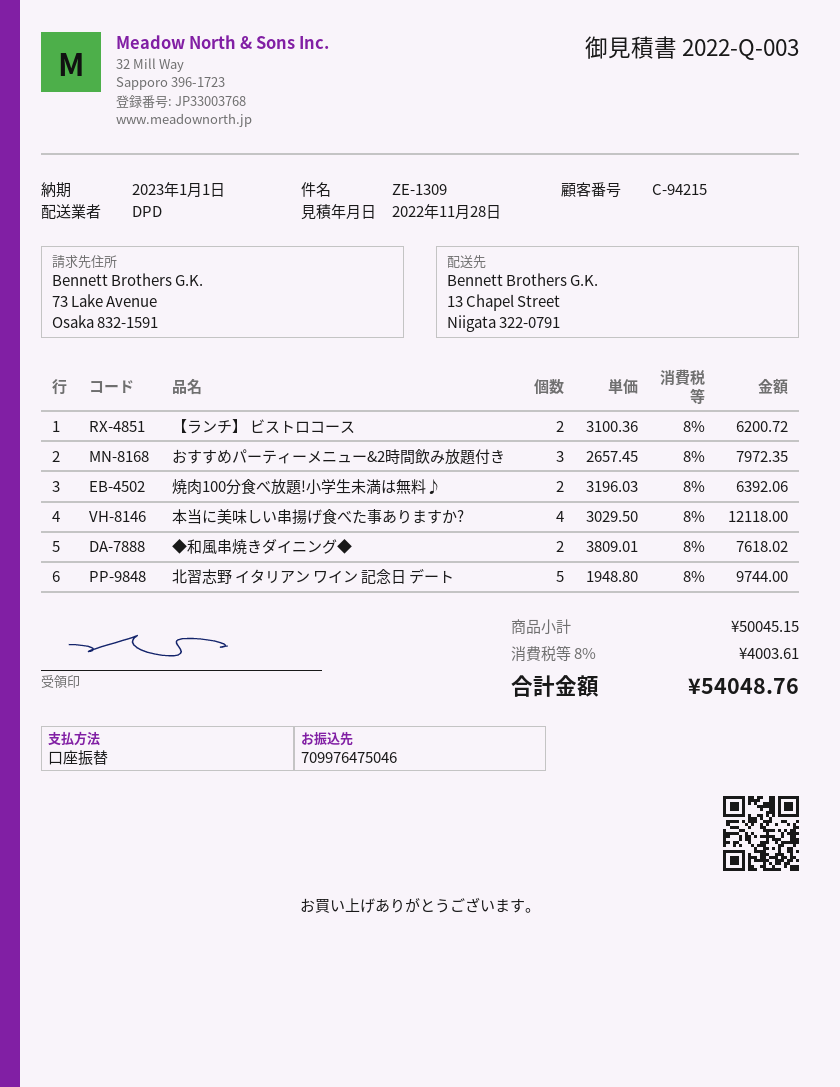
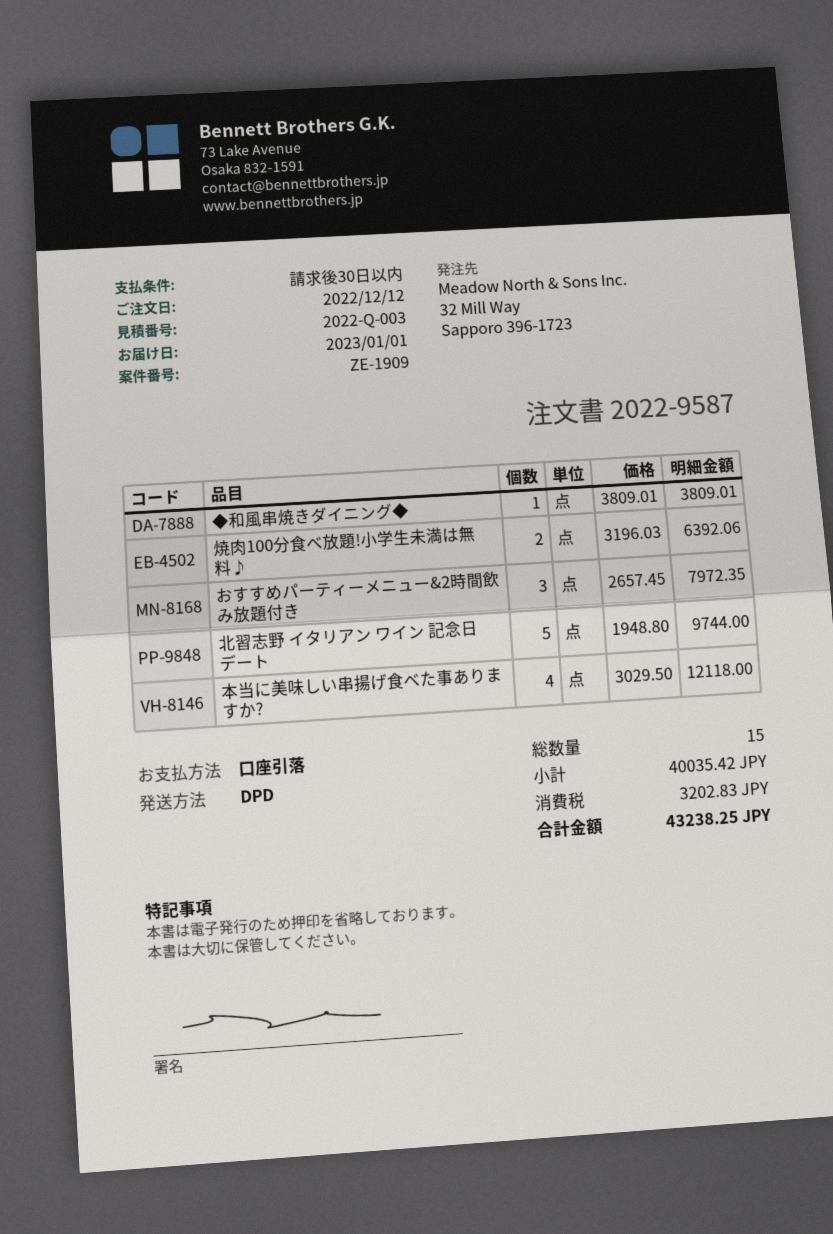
reference: ZE-1309 -> ZE-1909
【ランチ】 ビストロコース: 2 x 3100.36 = 6200.72 -> none
◆和風串焼きダイニング◆: 2 x 3809.01 = 7618.02 -> 1 x 3809.01 = 3809.01
subtotal: 50045.15 -> 40035.42
tax: 4003.61 -> 3202.83
total: 54048.76 -> 43238.25

